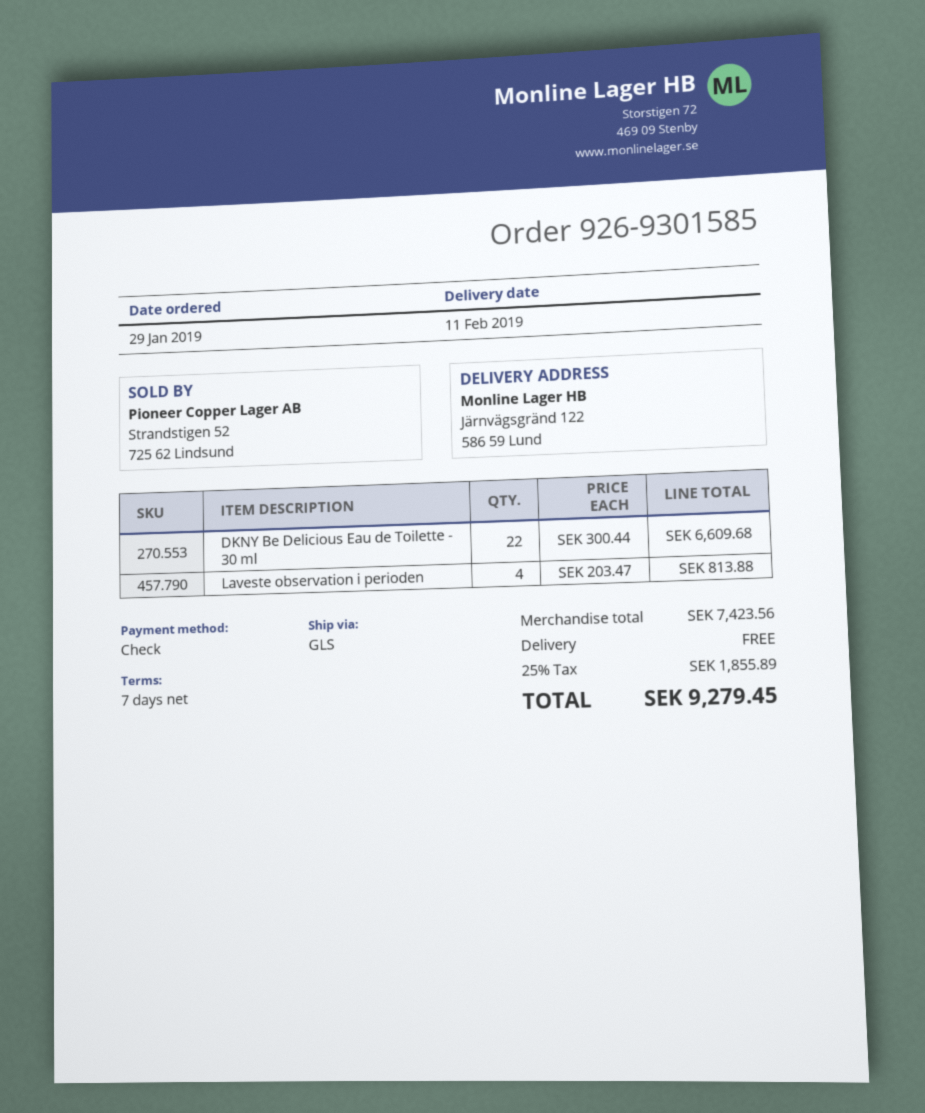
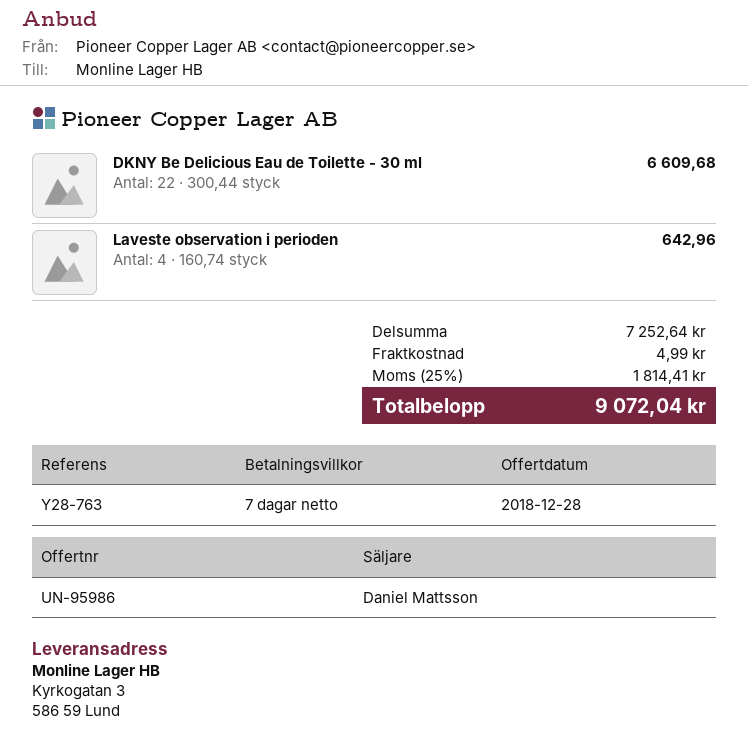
ship to: Järnvägsgränd 122, 586 59 Lund -> Kyrkogatan 3, 586 59 Lund
Laveste observation i perioden: 4 x 203.47 = 813.88 -> 4 x 160.74 = 642.96
subtotal: 7423.56 -> 7252.64
shipping: 0.00 -> 4.99
tax: 25% = 1855.89 -> 25% = 1814.41
total: 9279.45 -> 9072.04

